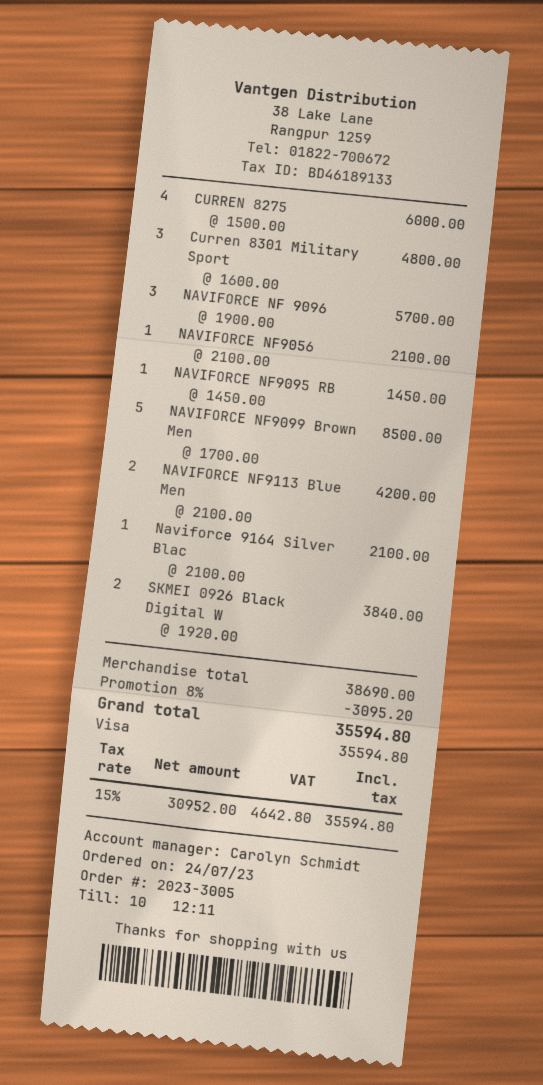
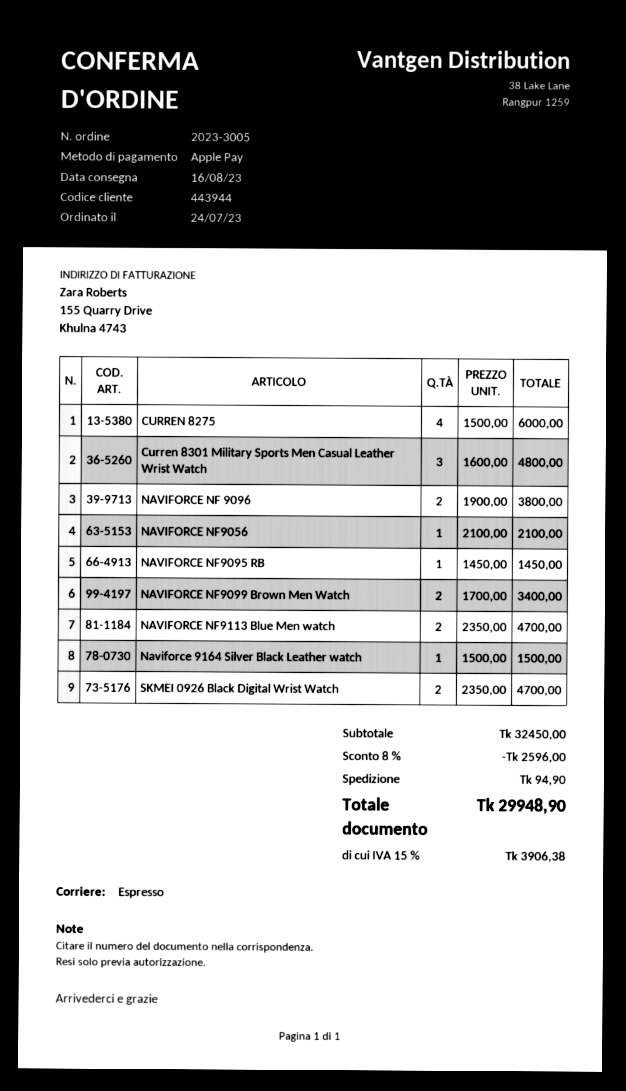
payment method: Visa -> Apple Pay
NAVIFORCE NF 9096: 3 x 1900.00 = 5700.00 -> 2 x 1900.00 = 3800.00
NAVIFORCE NF9099 Brown Men: 5 x 1700.00 = 8500.00 -> 2 x 1700.00 = 3400.00
NAVIFORCE NF9113 Blue Men: 2 x 2100.00 = 4200.00 -> 2 x 2350.00 = 4700.00
Naviforce 9164 Silver Blac: 1 x 2100.00 = 2100.00 -> 1 x 1500.00 = 1500.00
SKMEI 0926 Black Digital W: 2 x 1920.00 = 3840.00 -> 2 x 2350.00 = 4700.00
subtotal: 38690.00 -> 32450.00
discount: 8% = 3095.20 -> 8% = 2596.00
shipping: none -> 94.90
tax: 15% = 4642.80 -> 15% = 3906.38
total: 35594.80 -> 29948.90

